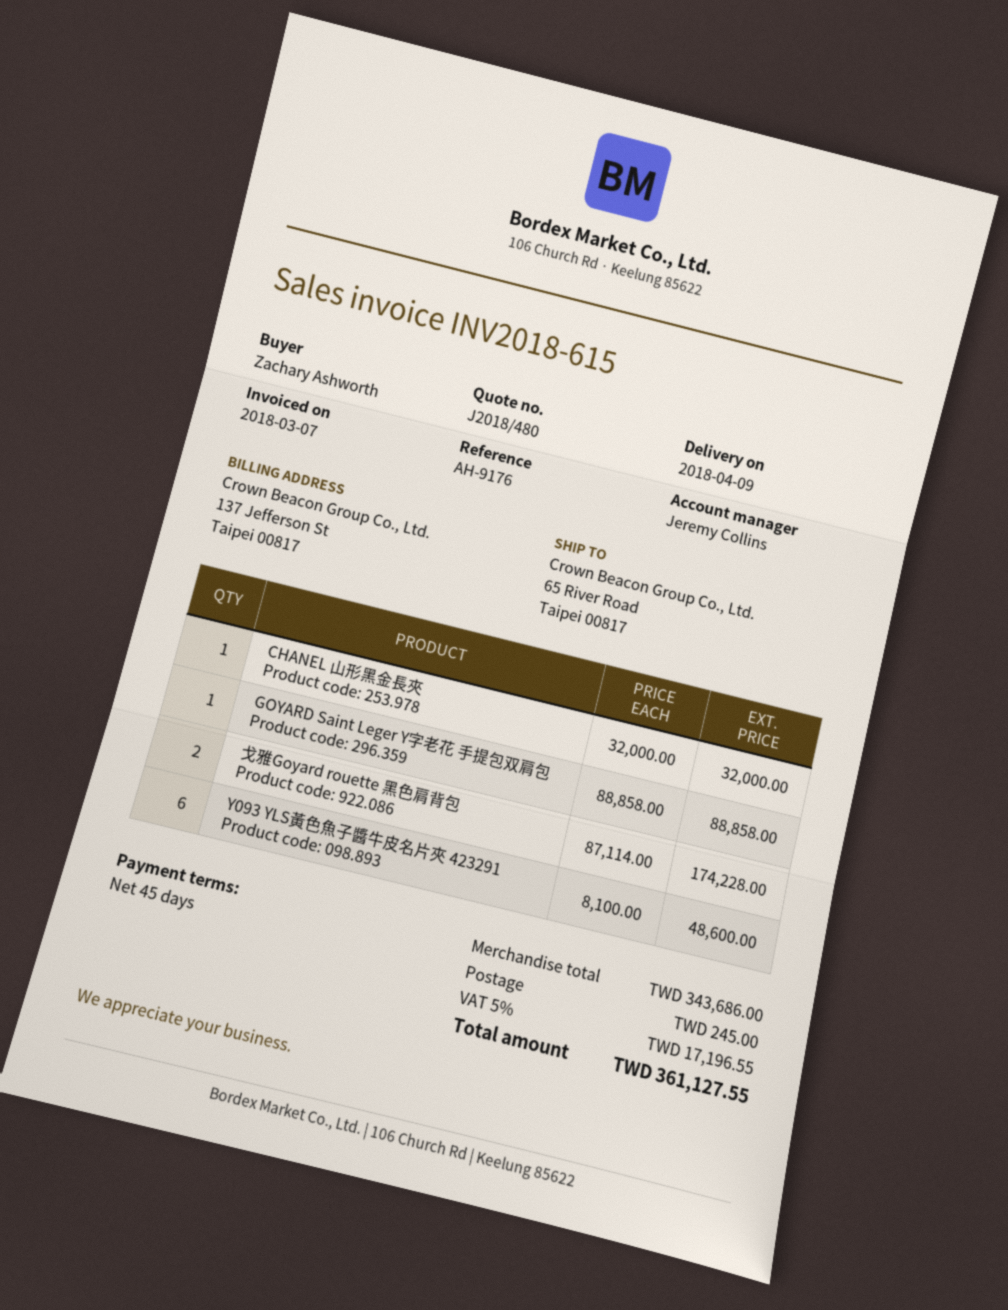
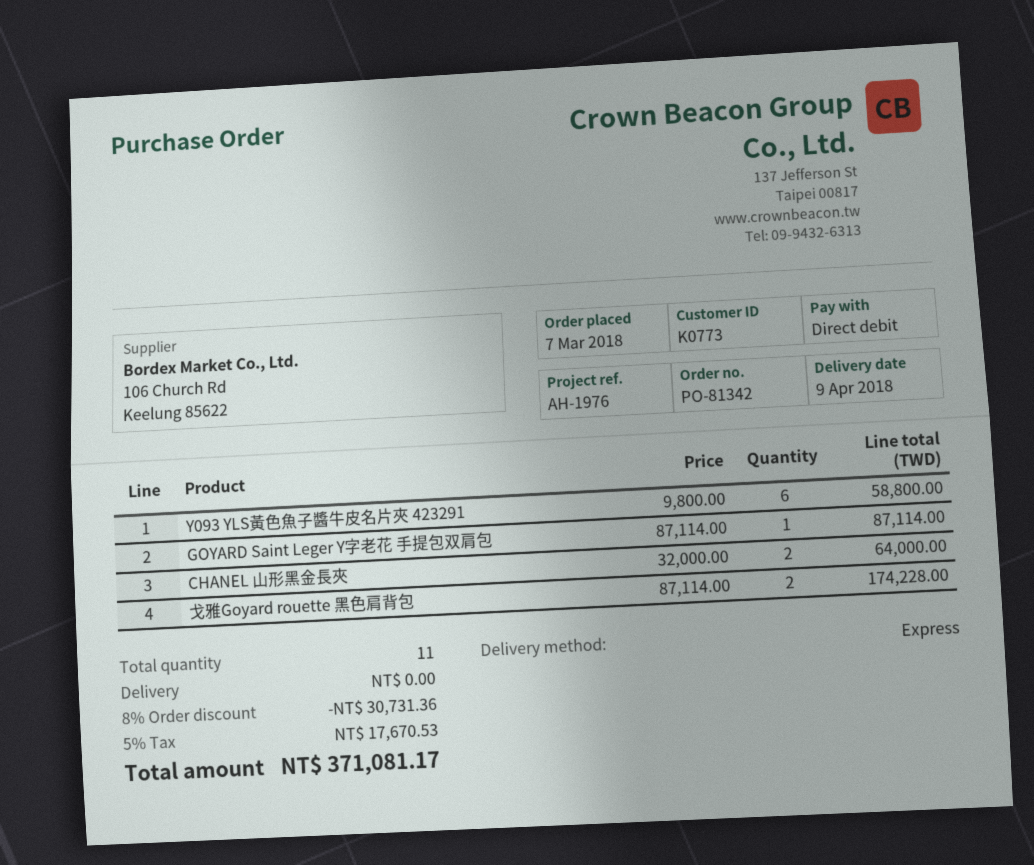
reference: AH-9176 -> AH-1976
CHANEL 山形黑金長夾: 1 x 32000.00 = 32000.00 -> 2 x 32000.00 = 64000.00
GOYARD Saint Leger Y字老花 手提包双肩包: 1 x 88858.00 = 88858.00 -> 1 x 87114.00 = 87114.00
Y093 YLS黃色魚子醬牛皮名片夾 423291: 6 x 8100.00 = 48600.00 -> 6 x 9800.00 = 58800.00
discount: none -> 8% = 30731.36
shipping: 245.00 -> 0.00
tax: 5% = 17196.55 -> 5% = 17670.53
total: 361127.55 -> 371081.17

